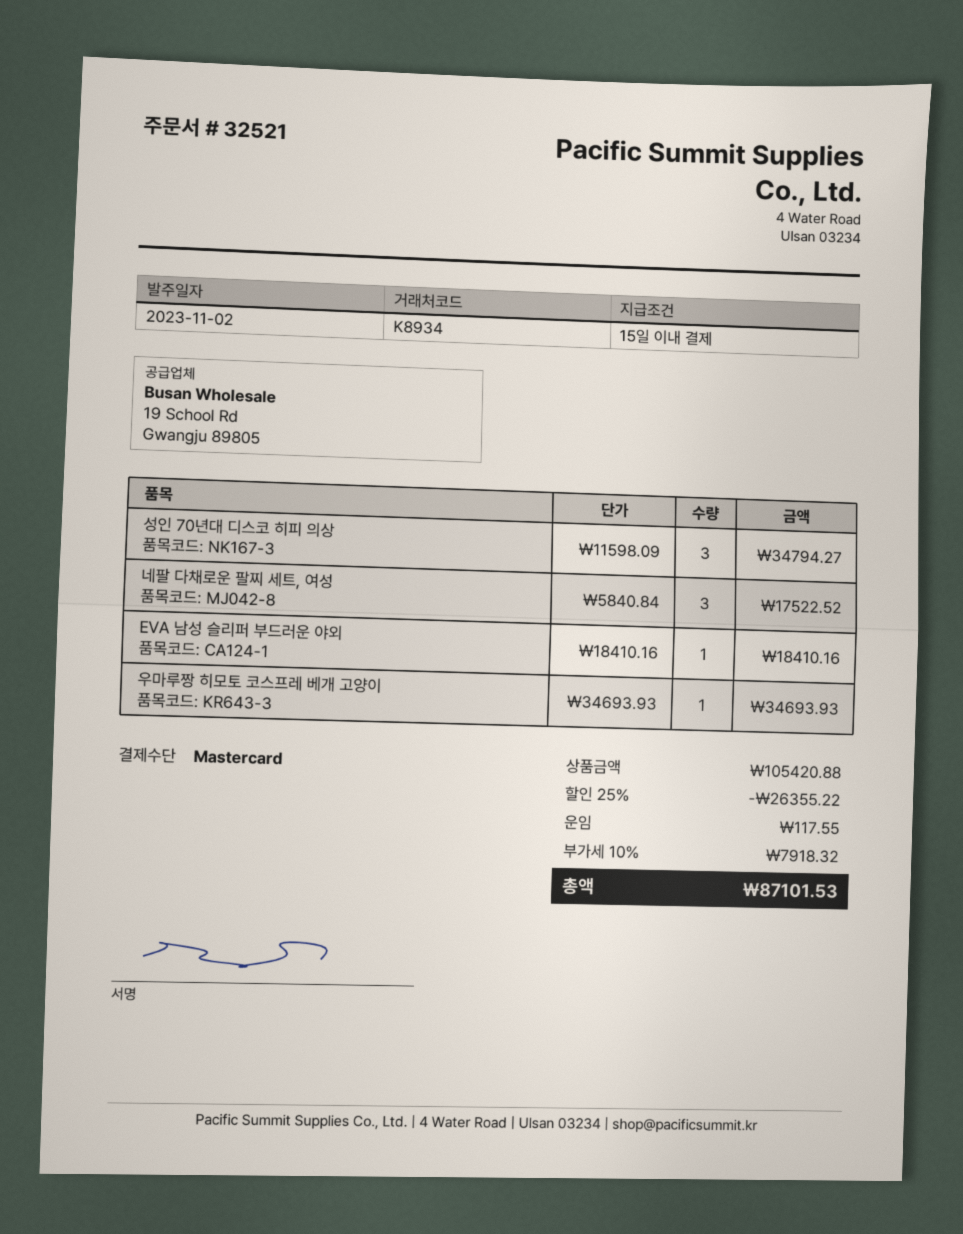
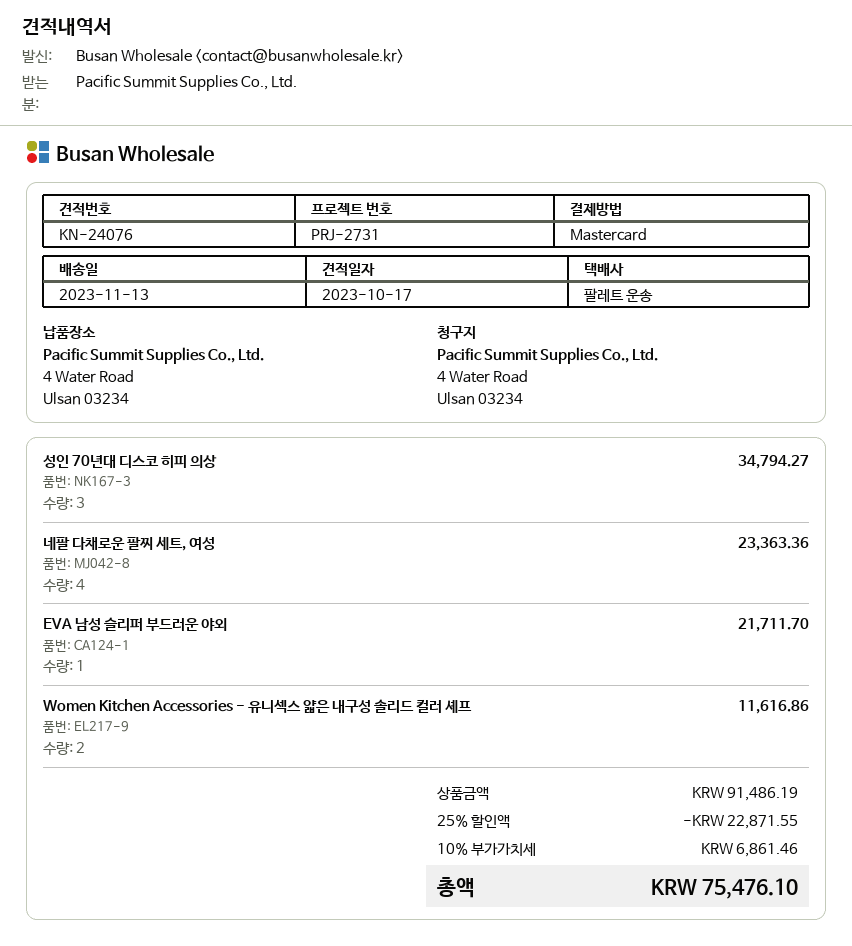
네팔 다채로운 팔찌 세트, 여성: 3 for 17522.52 -> 4 for 23363.36
EVA 남성 슬리퍼 부드러운 야외: 1 for 18410.16 -> 1 for 21711.70
우마루짱 히모토 코스프레 베개 고양이: 1 for 34693.93 -> none
Women Kitchen Accessories - 유니섹스 얇은 내구성 솔리드 컬러 셰프: none -> 2 for 11616.86
subtotal: 105420.88 -> 91486.19
discount: 25% = 26355.22 -> 25% = 22871.55
shipping: 117.55 -> none
tax: 10% = 7918.32 -> 10% = 6861.46
total: 87101.53 -> 75476.10

